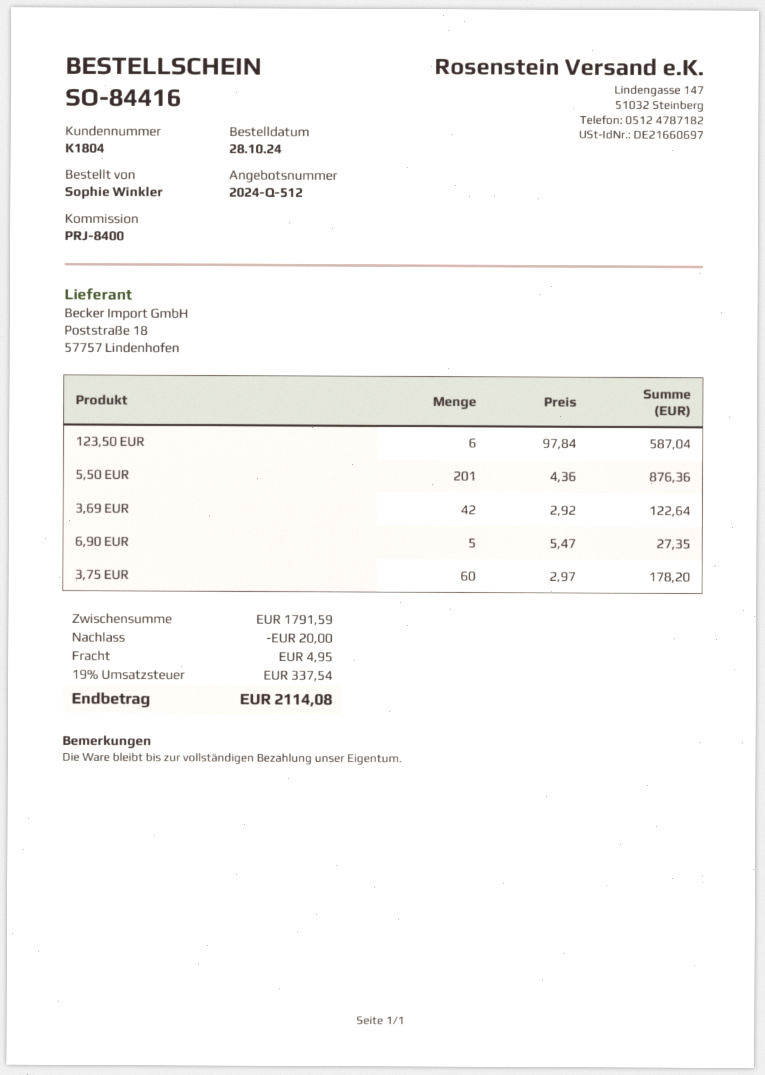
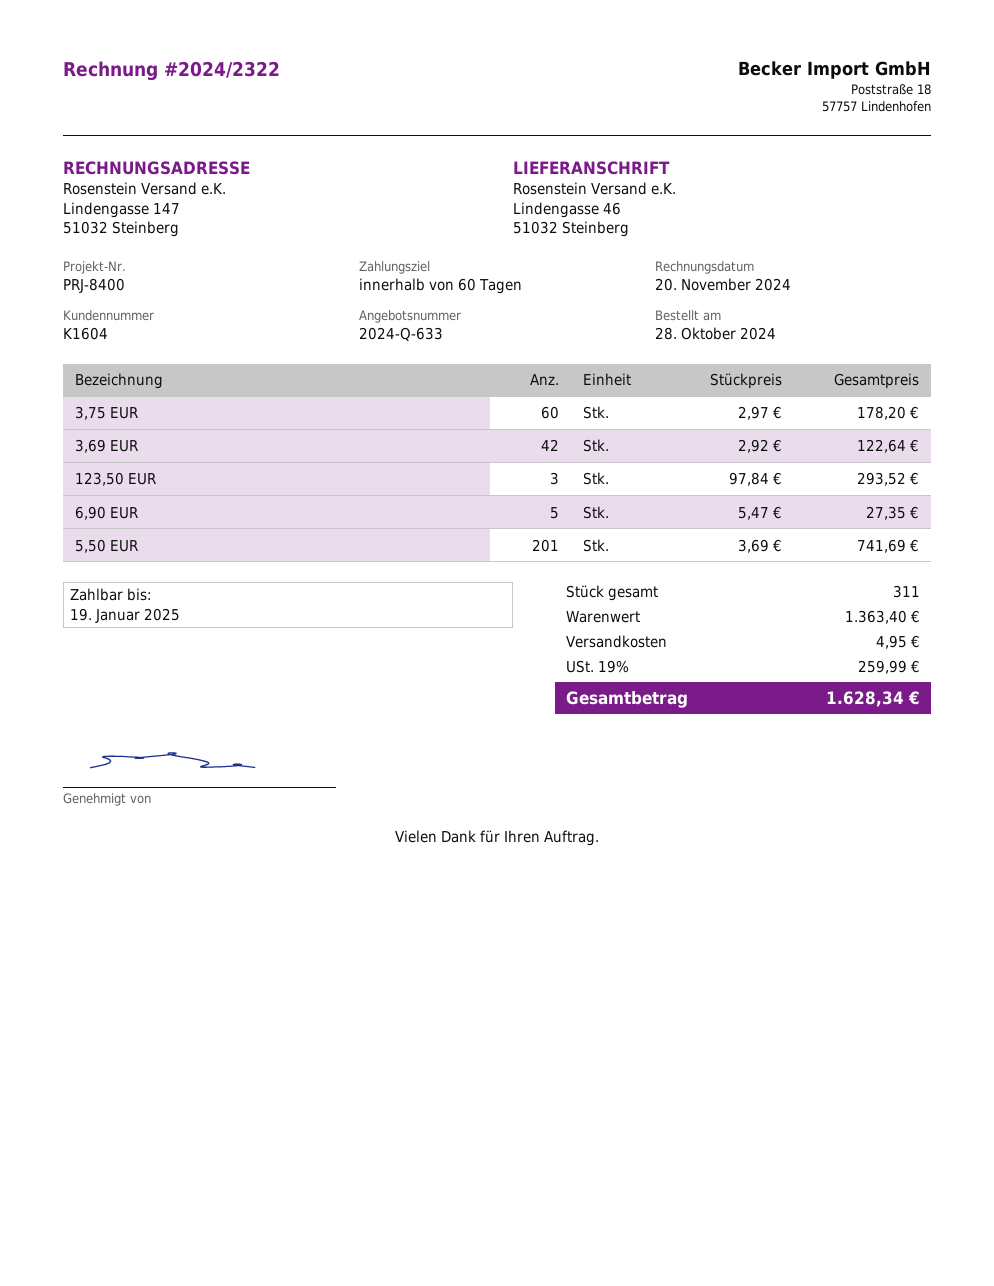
quote number: 2024-Q-512 -> 2024-Q-633
customer number: K1804 -> K1604
123,50 EUR: 6 x 97.84 = 587.04 -> 3 x 97.84 = 293.52
5,50 EUR: 201 x 4.36 = 876.36 -> 201 x 3.69 = 741.69
subtotal: 1791.59 -> 1363.40
discount: 20.00 -> none
tax: 19% = 337.54 -> 19% = 259.99
total: 2114.08 -> 1628.34

